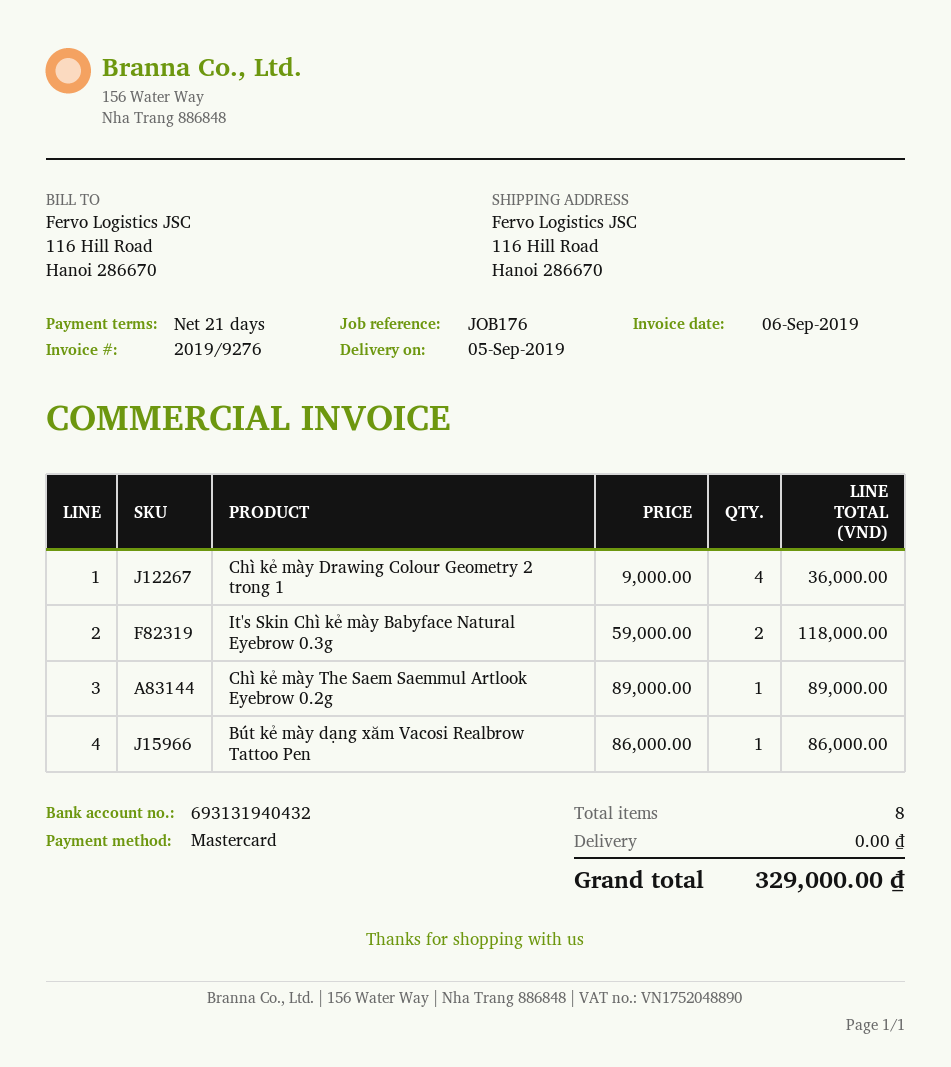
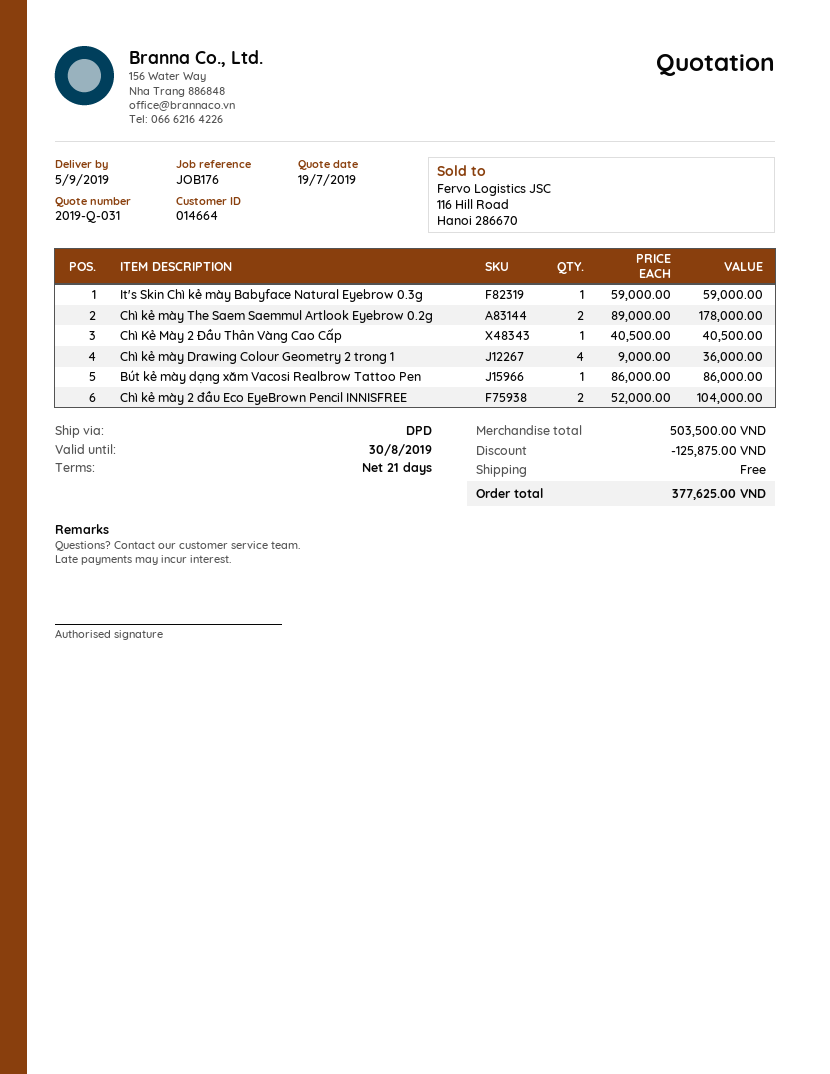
It's Skin Chì kẻ mày Babyface Natural Eyebrow 0.3g: 2 x 59000.00 = 118000.00 -> 1 x 59000.00 = 59000.00
Chì kẻ mày The Saem Saemmul Artlook Eyebrow 0.2g: 1 x 89000.00 = 89000.00 -> 2 x 89000.00 = 178000.00
Chì Kẻ Mày 2 Đầu Thân Vàng Cao Cấp: none -> 1 x 40500.00 = 40500.00
Chì kẻ mày 2 đầu Eco EyeBrown Pencil INNISFREE: none -> 2 x 52000.00 = 104000.00
discount: none -> 125875.00
total: 329000.00 -> 377625.00

